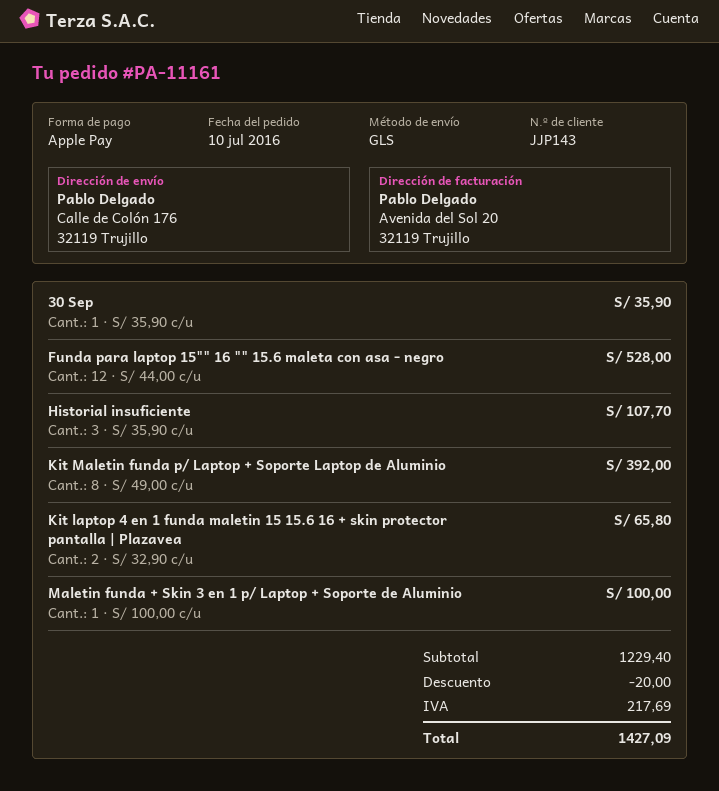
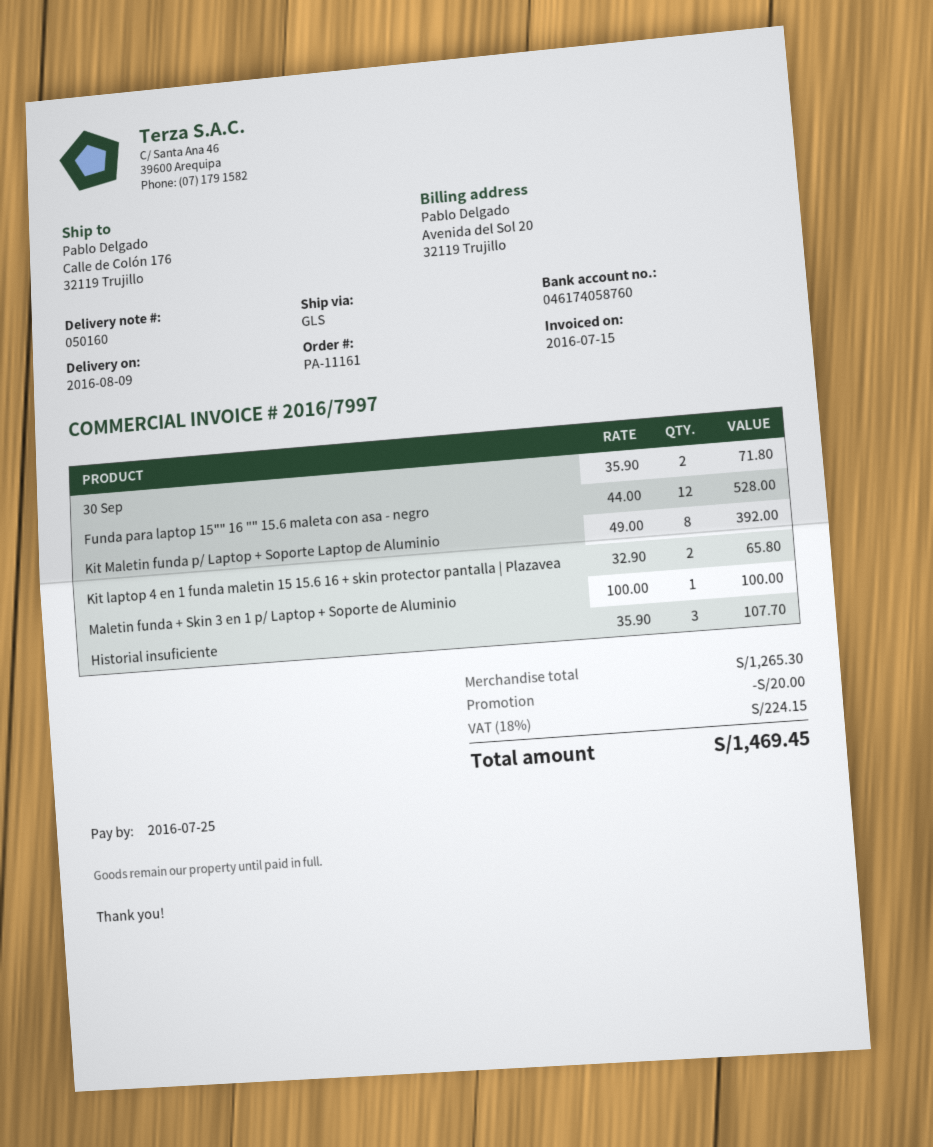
30 Sep: 1 x 35.90 = 35.90 -> 2 x 35.90 = 71.80
subtotal: 1229.40 -> 1265.30
tax: 217.69 -> 224.15
total: 1427.09 -> 1469.45

